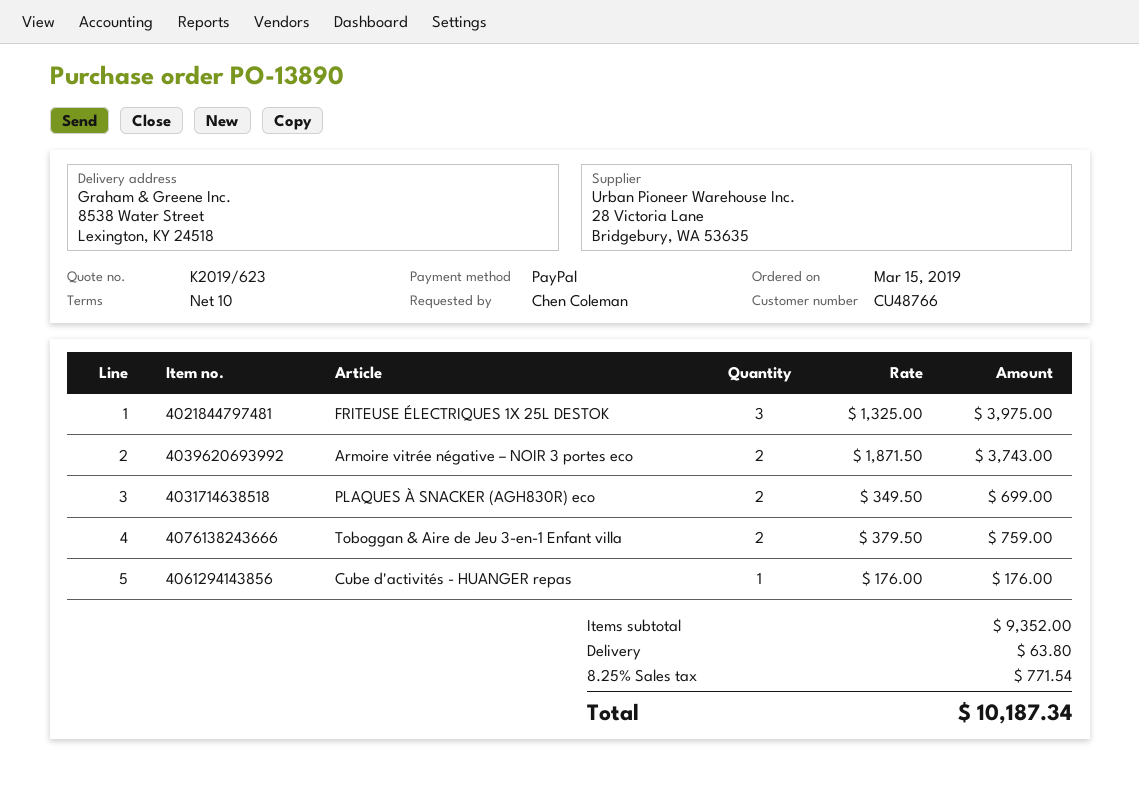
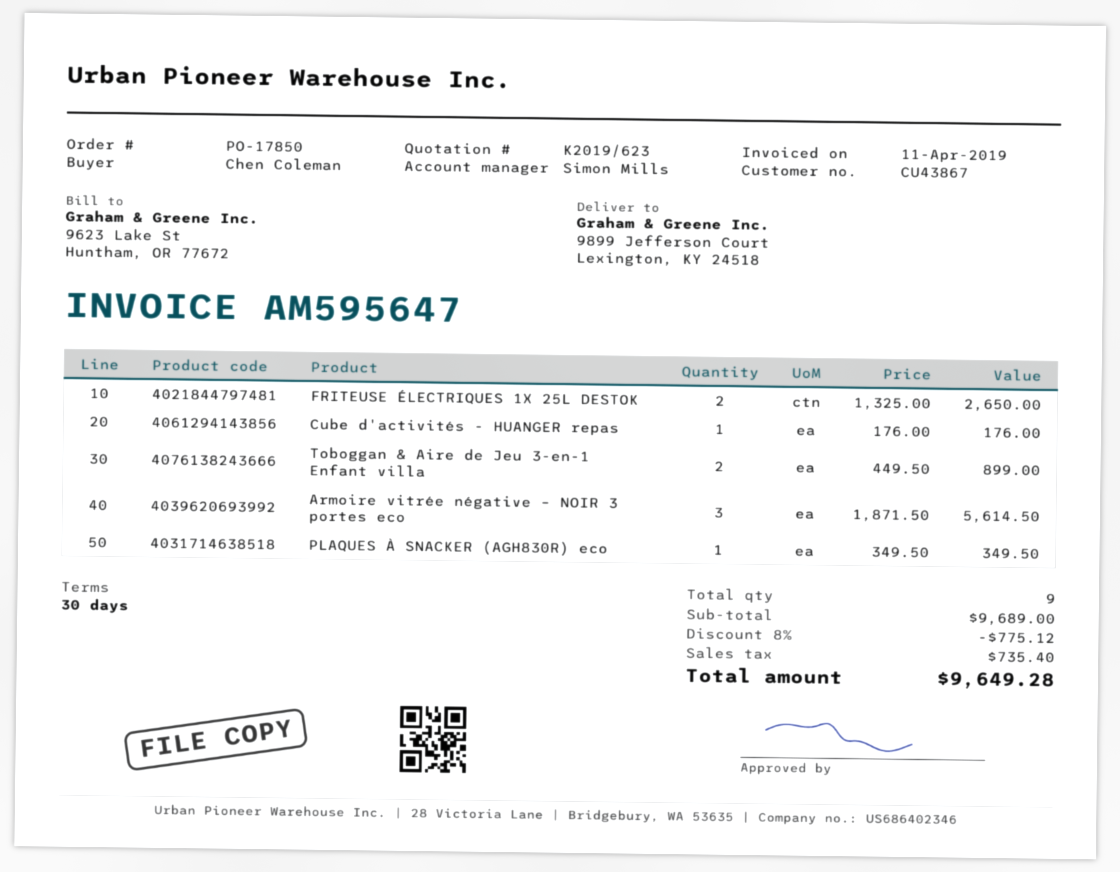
order number: PO-13890 -> PO-17850
payment terms: 10 days -> 30 days
customer number: CU48766 -> CU43867
ship to: 8538 Water Street, Lexington, KY 24518 -> 9899 Jefferson Court, Lexington, KY 24518
FRITEUSE ÉLECTRIQUES 1X 25L DESTOK: 3 x 1325.00 = 3975.00 -> 2 x 1325.00 = 2650.00
Armoire vitrée négative – NOIR 3 portes eco: 2 x 1871.50 = 3743.00 -> 3 x 1871.50 = 5614.50
PLAQUES À SNACKER (AGH830R) eco: 2 x 349.50 = 699.00 -> 1 x 349.50 = 349.50
Toboggan & Aire de Jeu 3-en-1 Enfant villa: 2 x 379.50 = 759.00 -> 2 x 449.50 = 899.00
subtotal: 9352.00 -> 9689.00
discount: none -> 8% = 775.12
shipping: 63.80 -> none
tax: 771.54 -> 735.40
total: 10187.34 -> 9649.28

